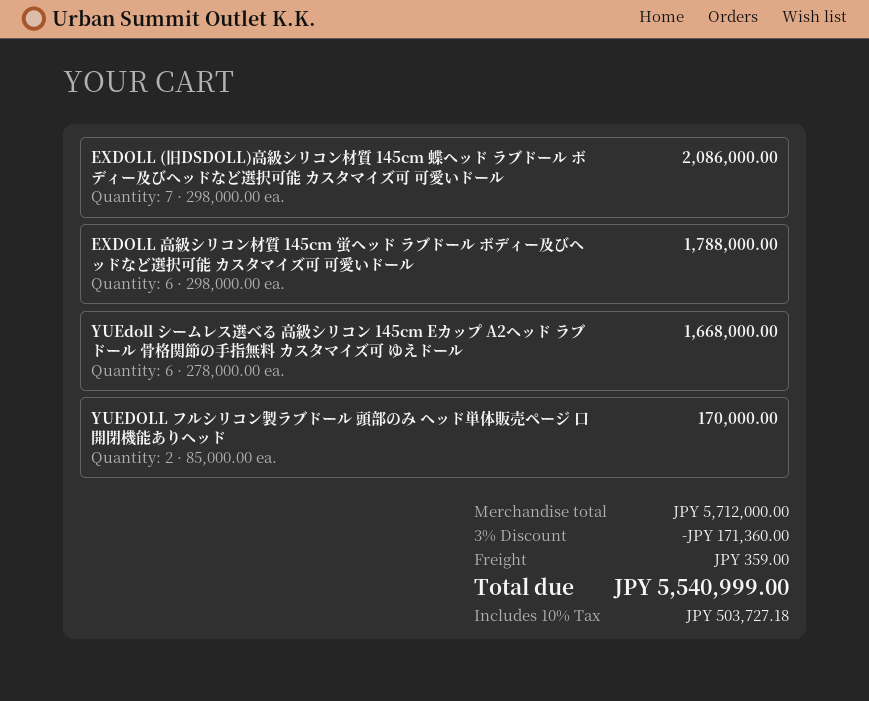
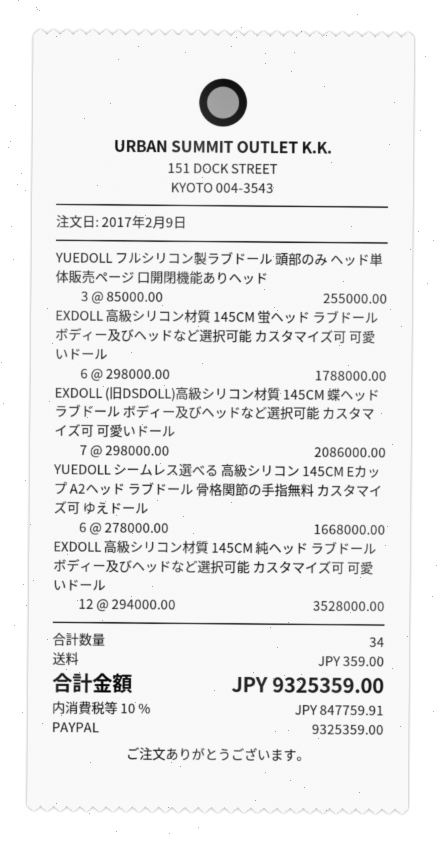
YUEDOLL フルシリコン製ラブドール 頭部のみ ヘッド単体販売ページ 口開閉機能ありヘッド: 2 x 85000.00 = 170000.00 -> 3 x 85000.00 = 255000.00
EXDOLL 高級シリコン材質 145CM 純ヘッド ラブドール ボディー及びヘッドなど選択可能 カスタマイズ可 可愛いドール: none -> 12 x 294000.00 = 3528000.00
discount: 3% = 171360.00 -> none
tax: 10% = 503727.18 -> 10% = 847759.91
total: 5540999.00 -> 9325359.00

